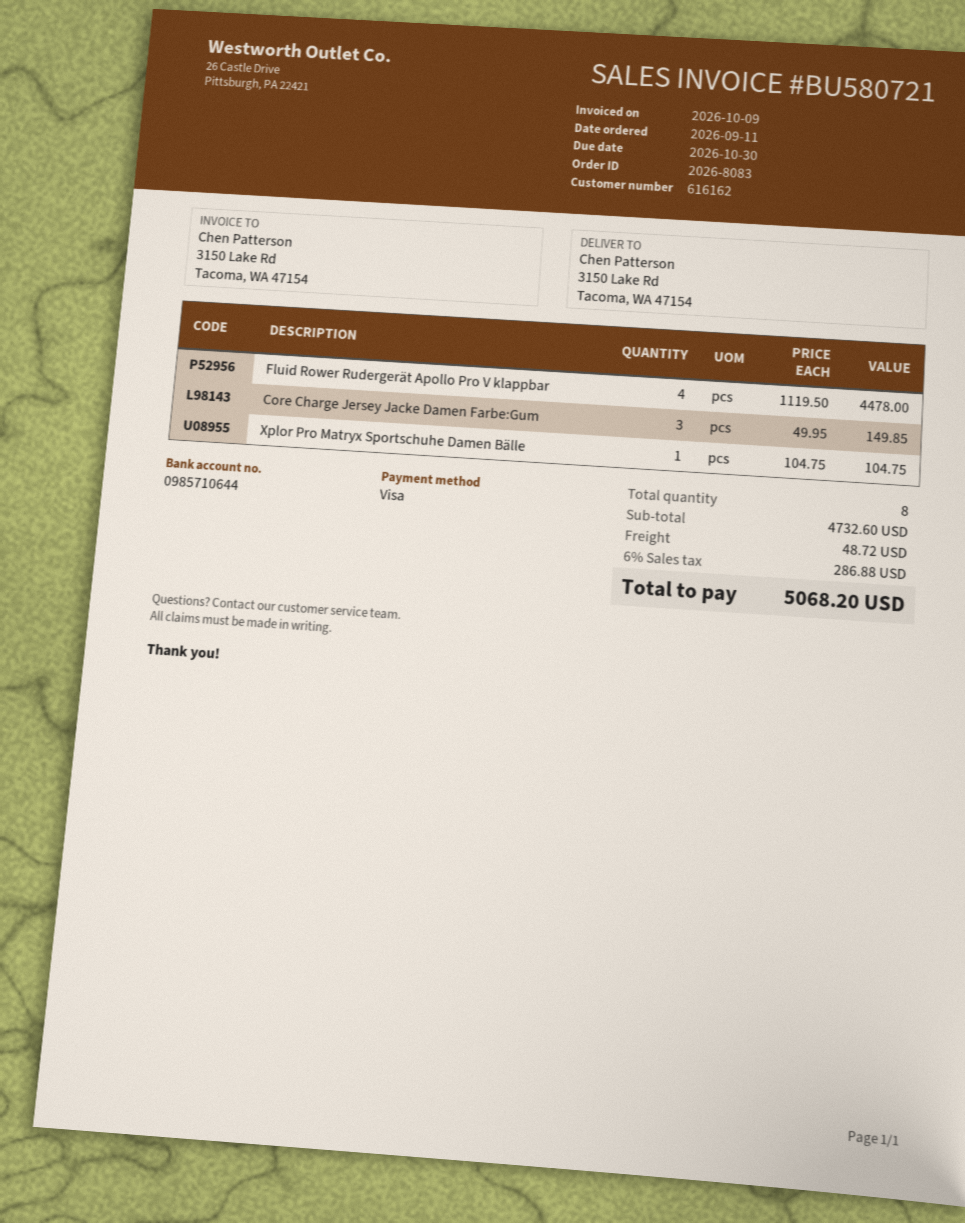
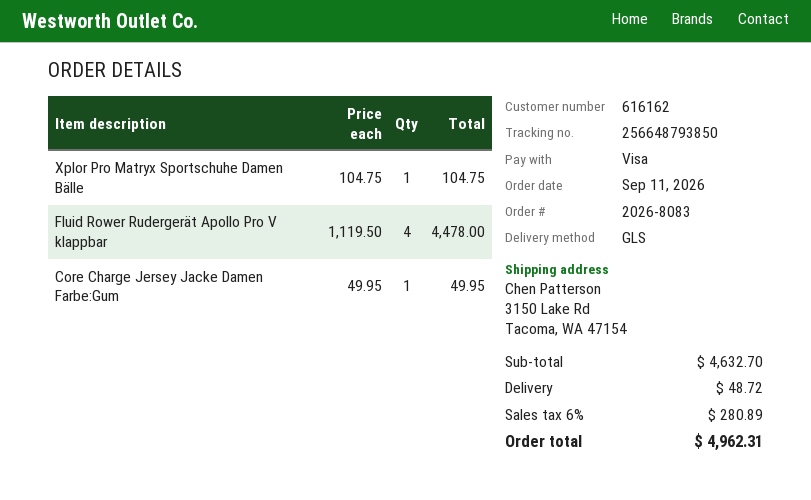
Core Charge Jersey Jacke Damen Farbe:Gum: 3 x 49.95 = 149.85 -> 1 x 49.95 = 49.95
subtotal: 4732.60 -> 4632.70
tax: 6% = 286.88 -> 6% = 280.89
total: 5068.20 -> 4962.31

